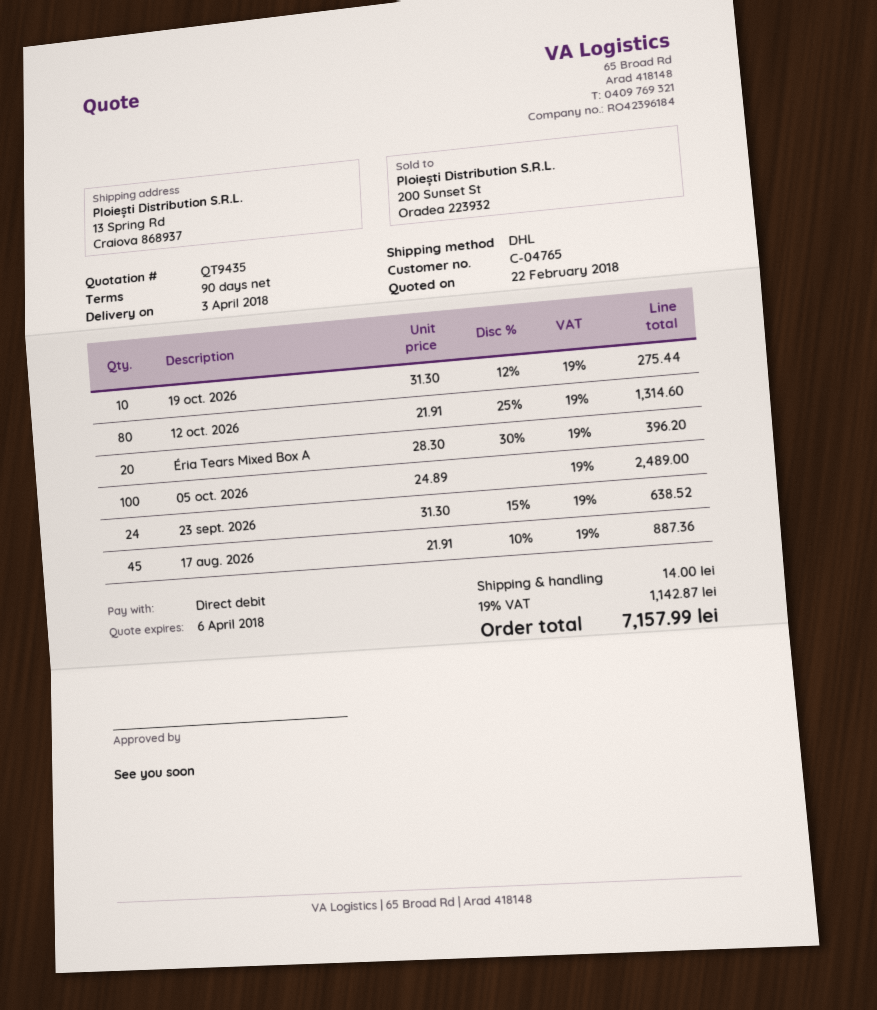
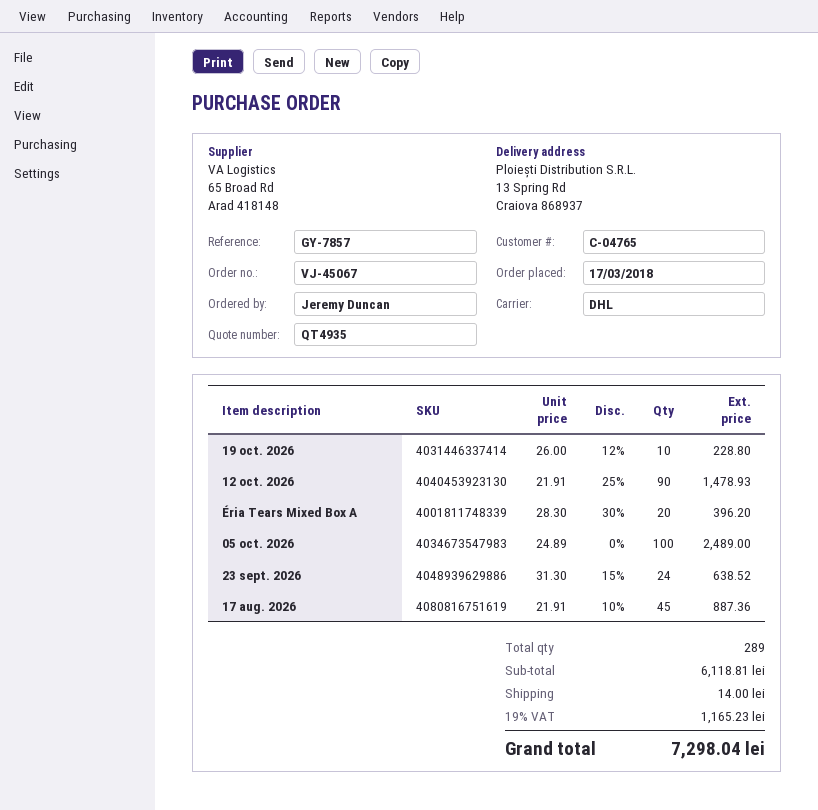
quote number: QT9435 -> QT4935
19 oct. 2026: 10 x 31.30 - 12% = 275.44 -> 10 x 26.00 - 12% = 228.80
12 oct. 2026: 80 x 21.91 - 25% = 1314.60 -> 90 x 21.91 - 25% = 1478.93
tax: 19% = 1142.87 -> 19% = 1165.23
total: 7157.99 -> 7298.04

